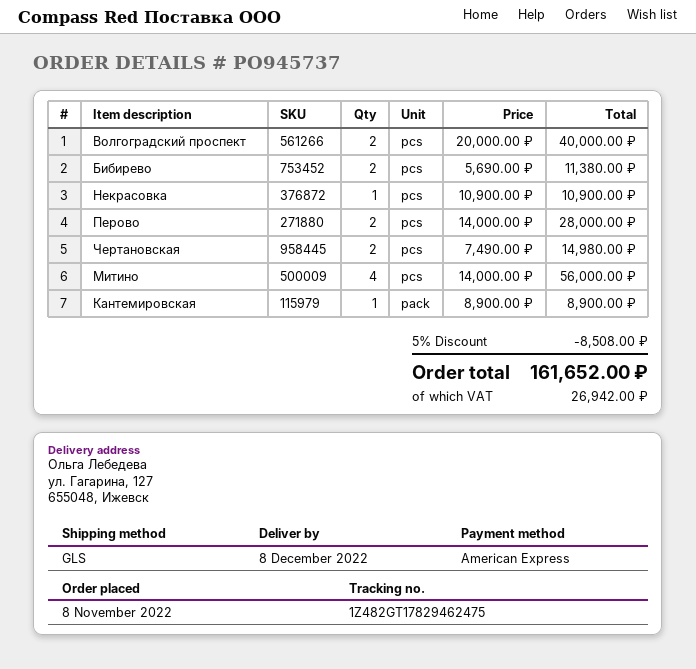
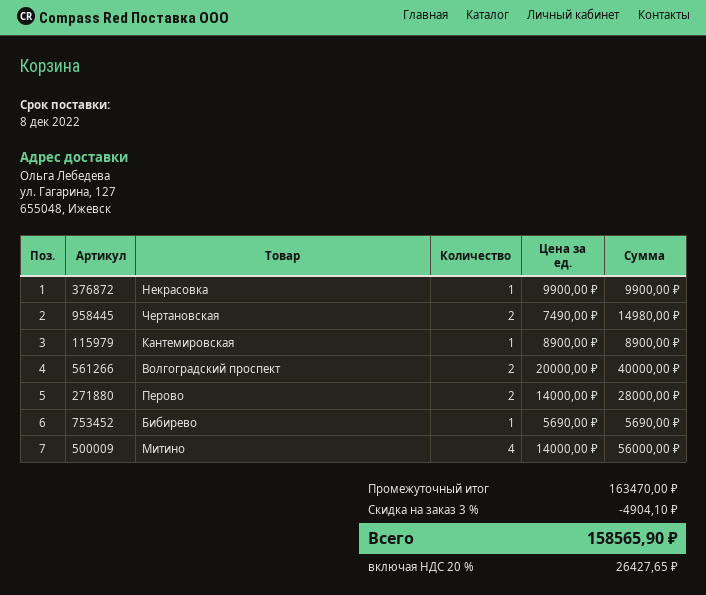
Бибирево: 2 x 5690.00 = 11380.00 -> 1 x 5690.00 = 5690.00
Некрасовка: 1 x 10900.00 = 10900.00 -> 1 x 9900.00 = 9900.00
discount: 5% = 8508.00 -> 3% = 4904.10
tax: 26942.00 -> 26427.65
total: 161652.00 -> 158565.90

